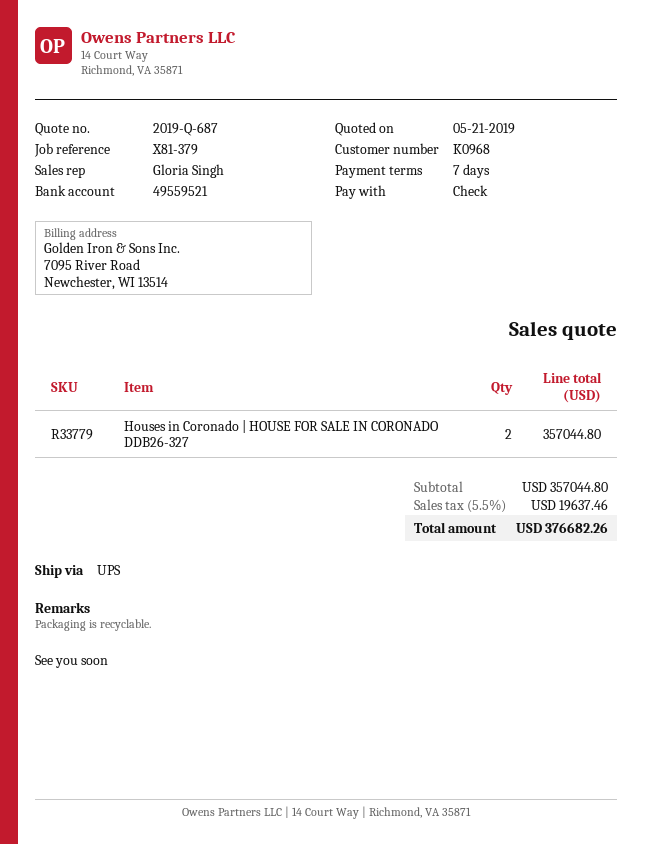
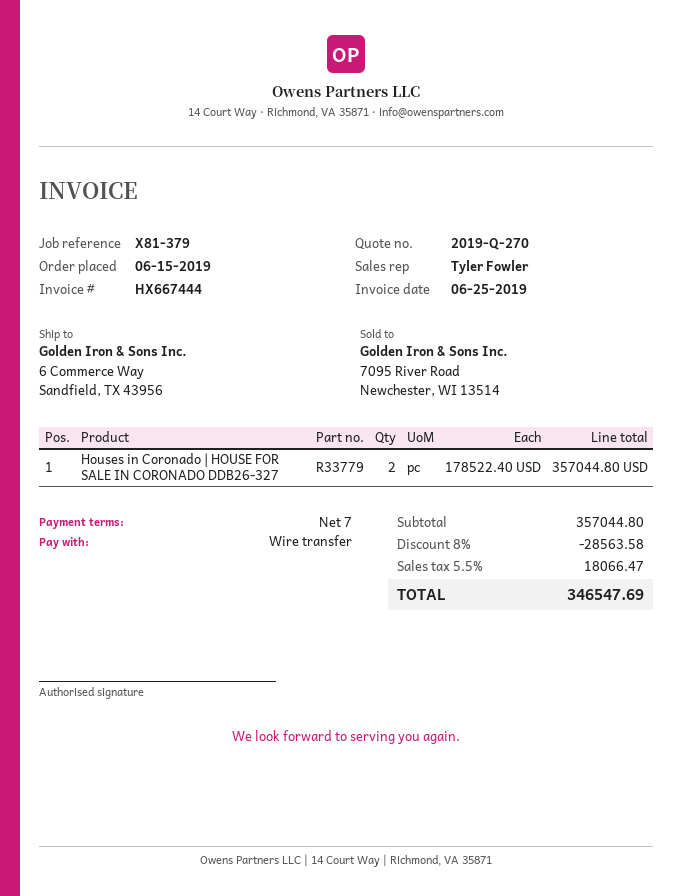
quote number: 2019-Q-687 -> 2019-Q-270
sales rep: Gloria Singh -> Tyler Fowler
payment method: cheque -> bank transfer
discount: none -> 8% = 28563.58
tax: 5.5% = 19637.46 -> 5.5% = 18066.47
total: 376682.26 -> 346547.69

